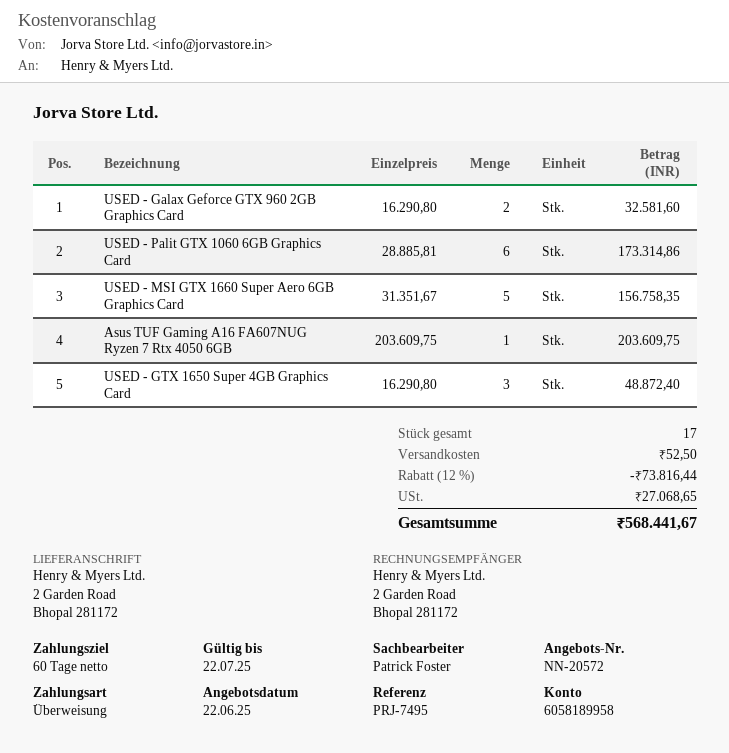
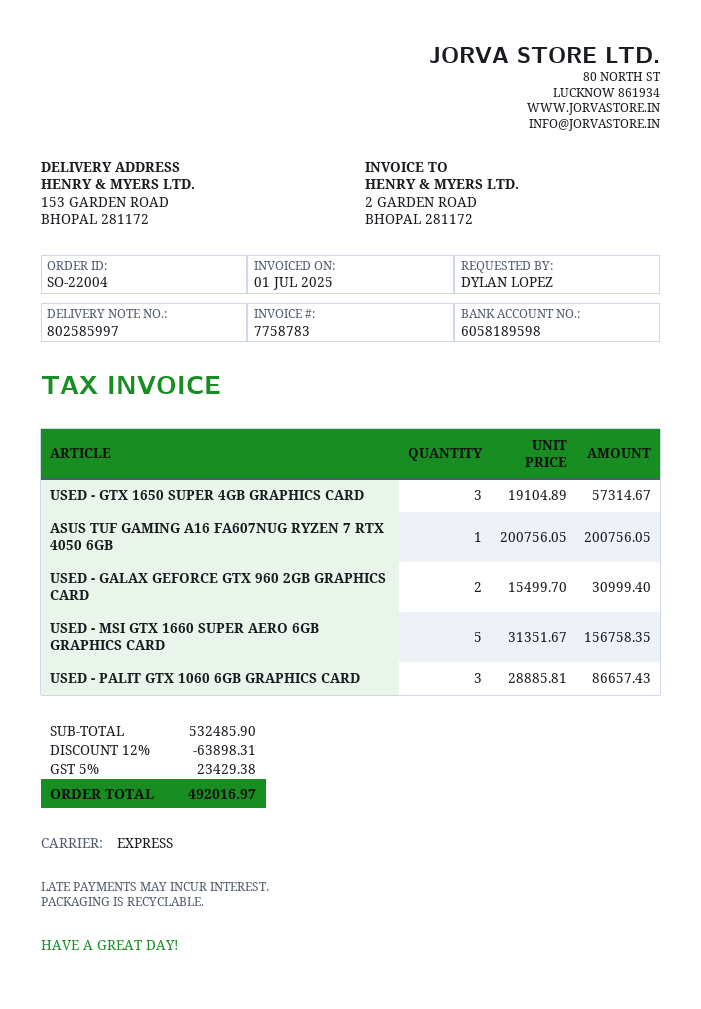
bank account: 6058189958 -> 6058189598
ship to: 2 Garden Road, Bhopal 281172 -> 153 GARDEN ROAD, BHOPAL 281172
USED - Galax Geforce GTX 960 2GB Graphics Card: 2 x 16290.80 = 32581.60 -> 2 x 15499.70 = 30999.40
USED - Palit GTX 1060 6GB Graphics Card: 6 x 28885.81 = 173314.86 -> 3 x 28885.81 = 86657.43
Asus TUF Gaming A16 FA607NUG Ryzen 7 Rtx 4050 6GB: 1 x 203609.75 = 203609.75 -> 1 x 200756.05 = 200756.05
USED - GTX 1650 Super 4GB Graphics Card: 3 x 16290.80 = 48872.40 -> 3 x 19104.89 = 57314.67
discount: 12% = 73816.44 -> 12% = 63898.31
shipping: 52.50 -> none
tax: 27068.65 -> 23429.38
total: 568441.67 -> 492016.97

